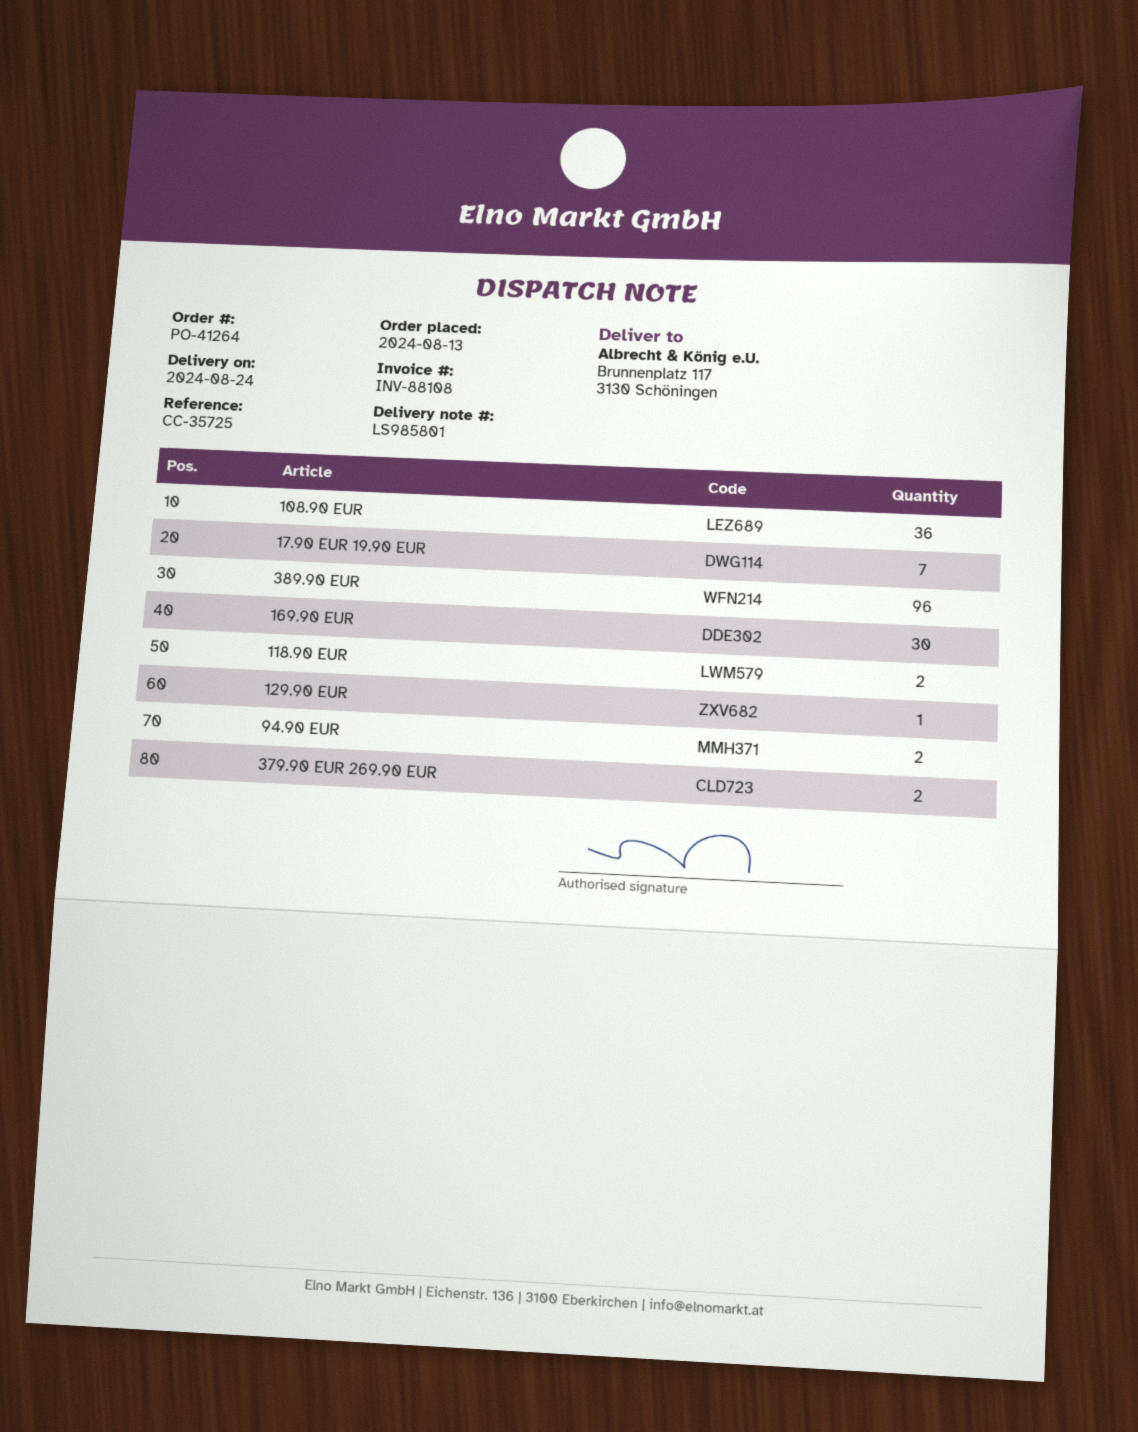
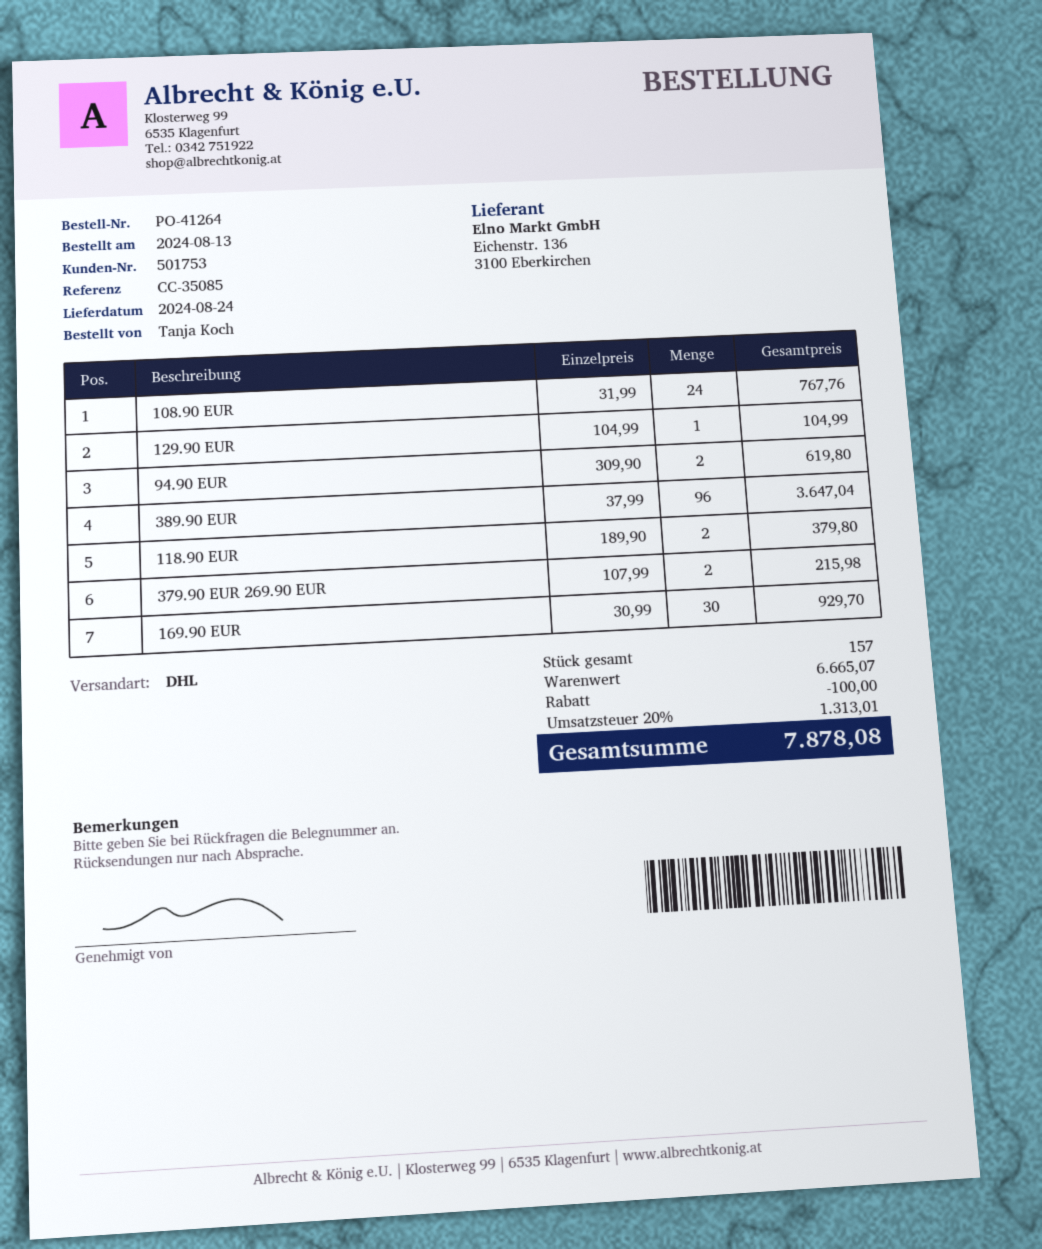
reference: CC-35725 -> CC-35085
108.90 EUR: 36 -> 24
17.90 EUR 19.90 EUR: 7 -> none

